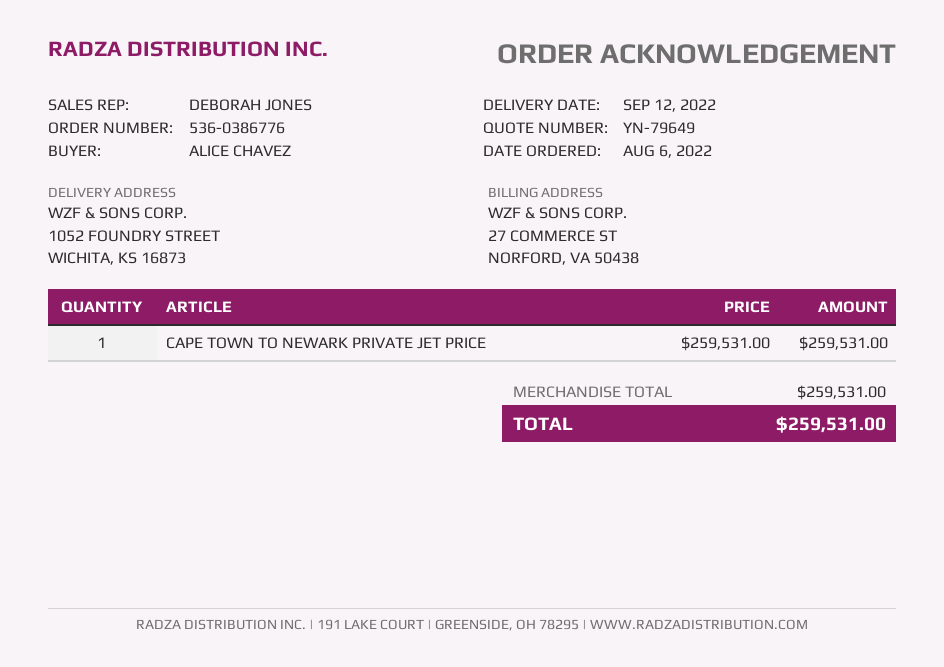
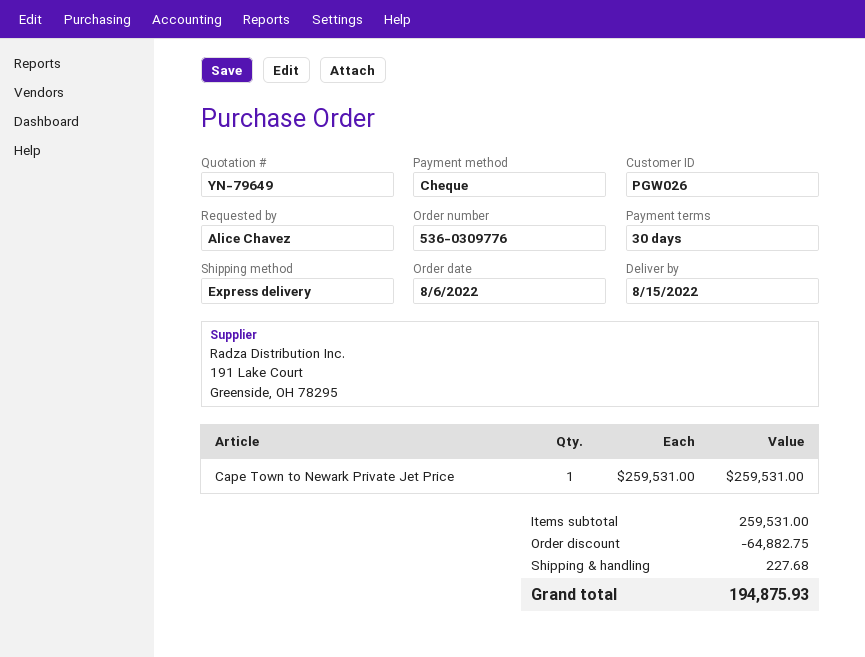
order number: 536-0386776 -> 536-0309776
delivery date: 2022-09-12 -> 2022-08-15
discount: none -> 64882.75
shipping: none -> 227.68
total: 259531.00 -> 194875.93

